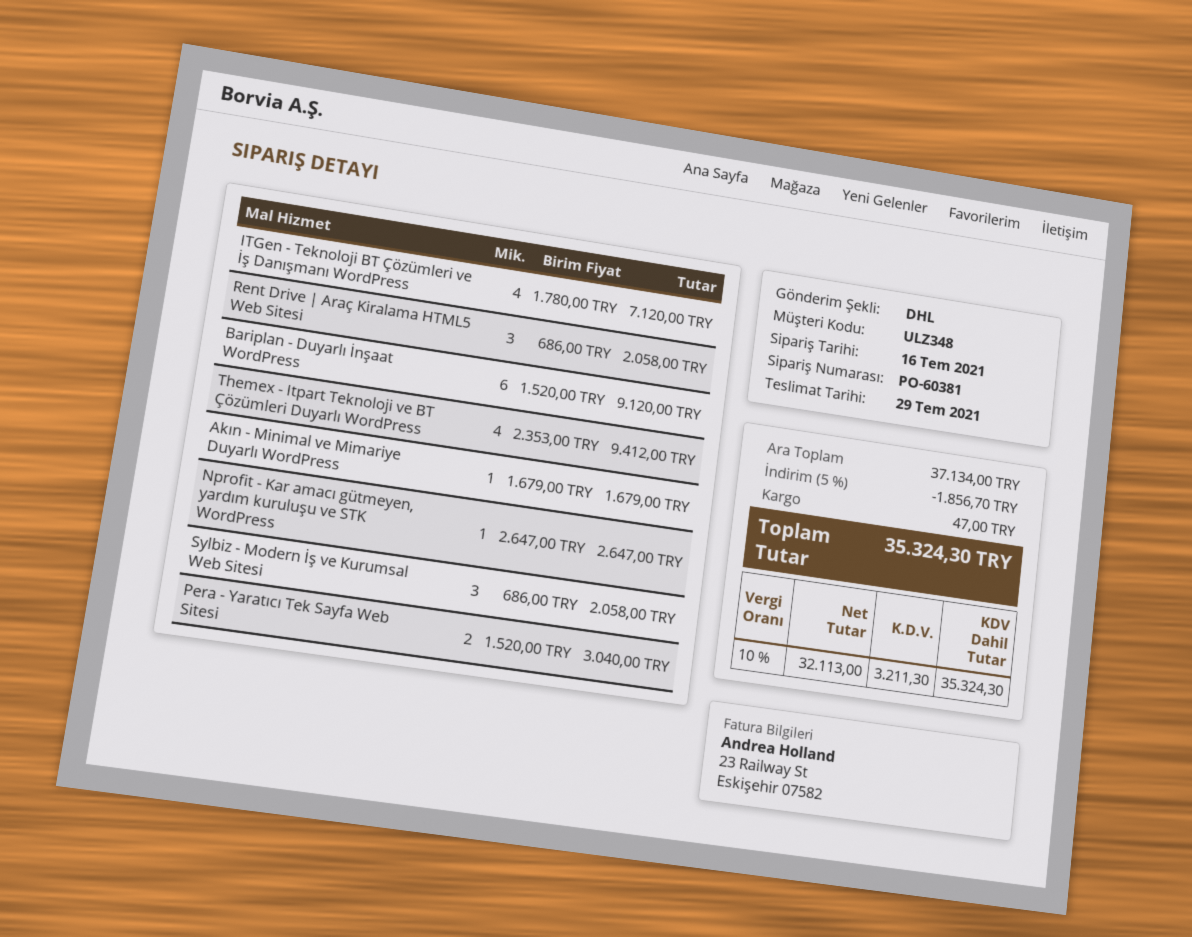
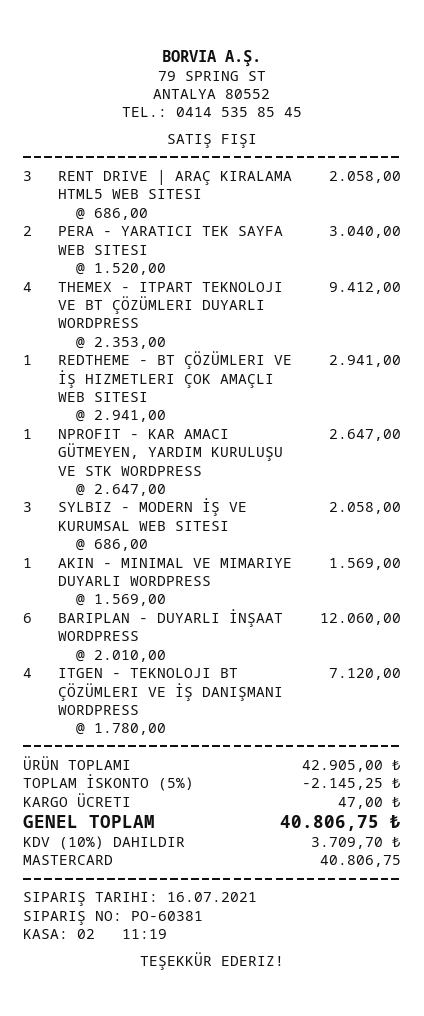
Bariplan - Duyarlı İnşaat WordPress: 6 x 1520.00 = 9120.00 -> 6 x 2010.00 = 12060.00
Akın - Minimal ve Mimariye Duyarlı WordPress: 1 x 1679.00 = 1679.00 -> 1 x 1569.00 = 1569.00
REDTHEME - BT ÇÖZÜMLERI VE İŞ HIZMETLERI ÇOK AMAÇLI WEB SITESI: none -> 1 x 2941.00 = 2941.00
subtotal: 37134.00 -> 42905.00
discount: 5% = 1856.70 -> 5% = 2145.25
tax: 10% = 3211.30 -> 10% = 3709.70
total: 35324.30 -> 40806.75

